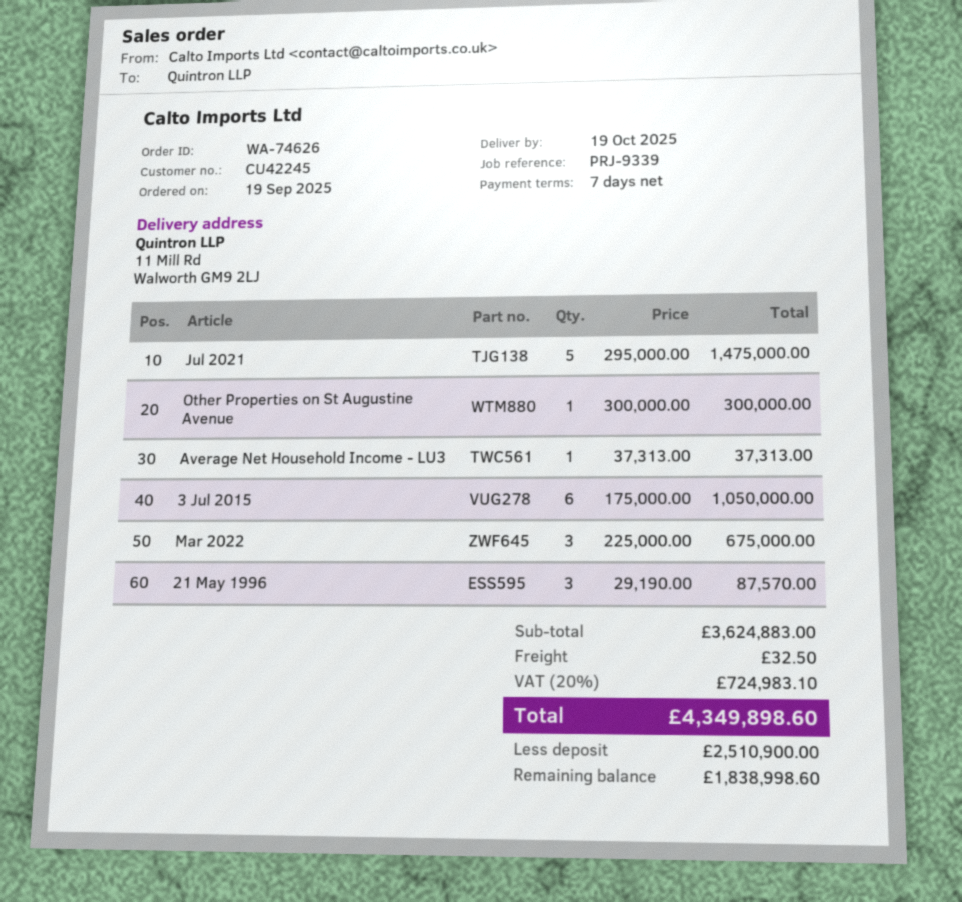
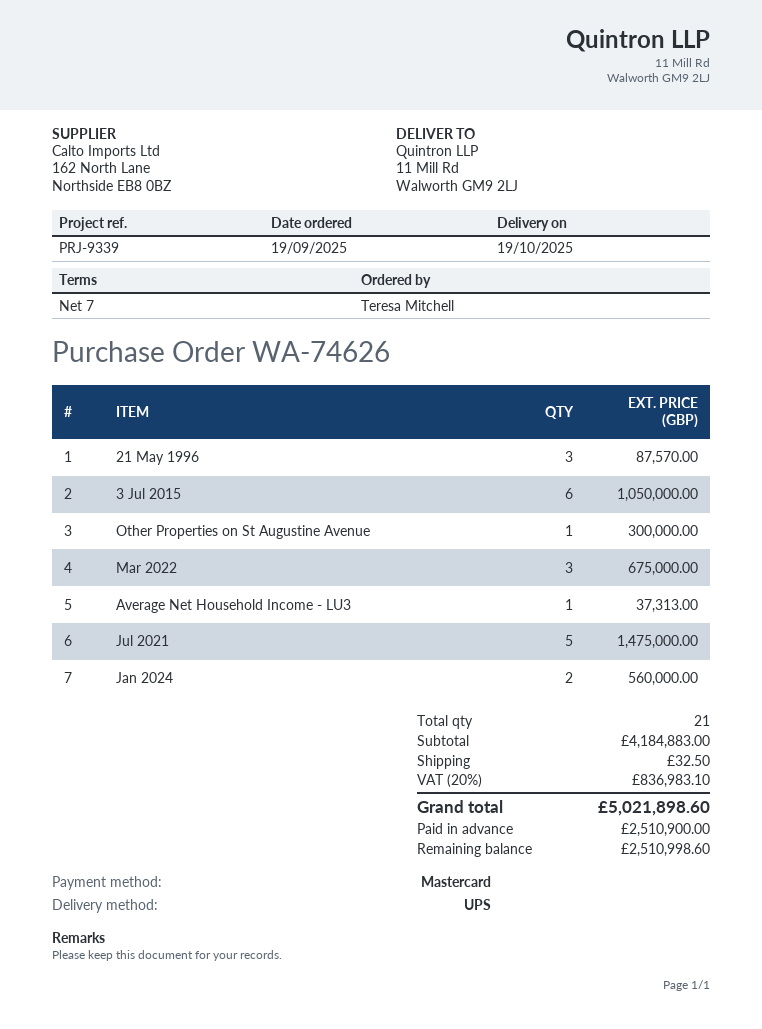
Jan 2024: none -> 2 for 560000.00
subtotal: 3624883.00 -> 4184883.00
tax: 20% = 724983.10 -> 20% = 836983.10
total: 4349898.60 -> 5021898.60
balance: 1838998.60 -> 2510998.60

